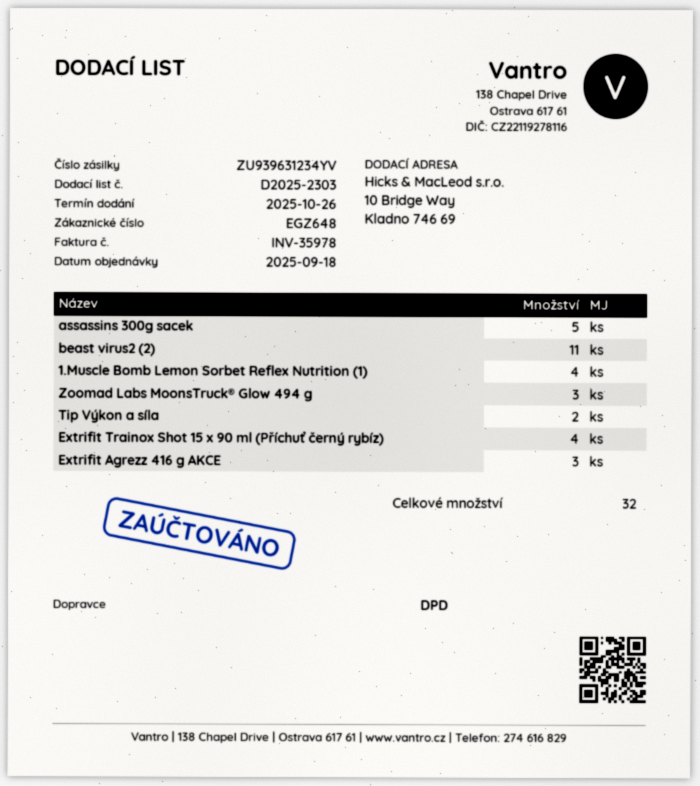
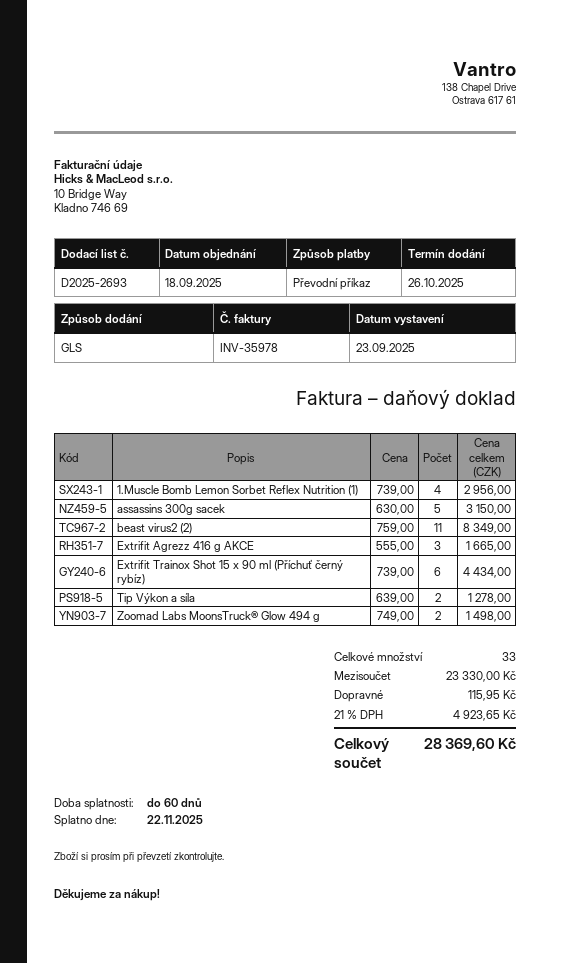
delivery note number: D2025-2303 -> D2025-2693
shipping method: DPD -> GLS
Zoomad Labs MoonsTruck® Glow 494 g: 3 -> 2
Extrifit Trainox Shot 15 x 90 ml (Příchuť černý rybíz): 4 -> 6
total quantity: 32 -> 33

